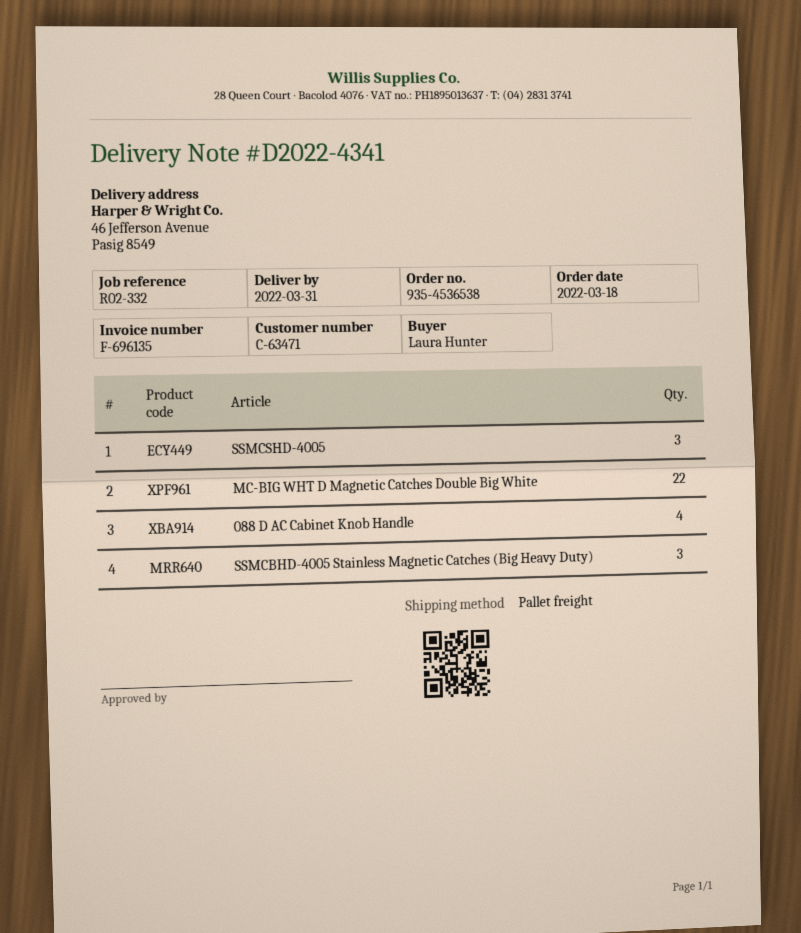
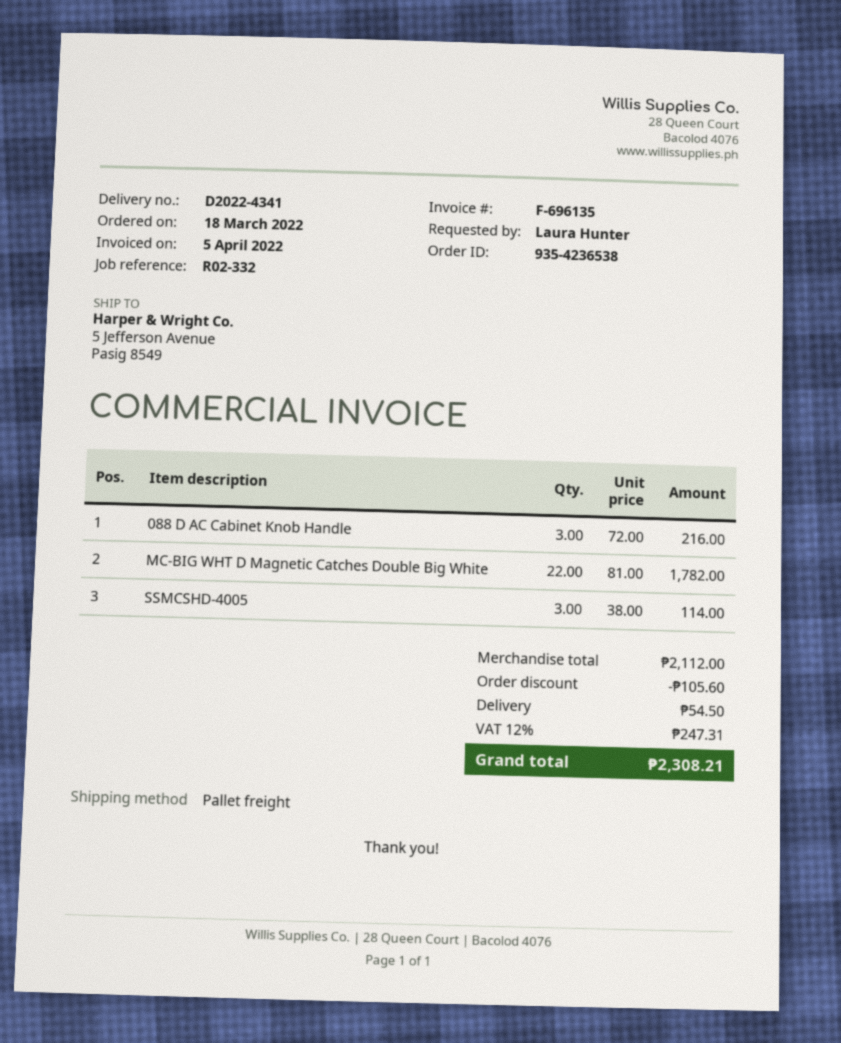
order number: 935-4536538 -> 935-4236538
ship to: 46 Jefferson Avenue, Pasig 8549 -> 5 Jefferson Avenue, Pasig 8549
088 D AC Cabinet Knob Handle: 4 -> 3
SSMCBHD-4005 Stainless Magnetic Catches (Big Heavy Duty): 3 -> none

